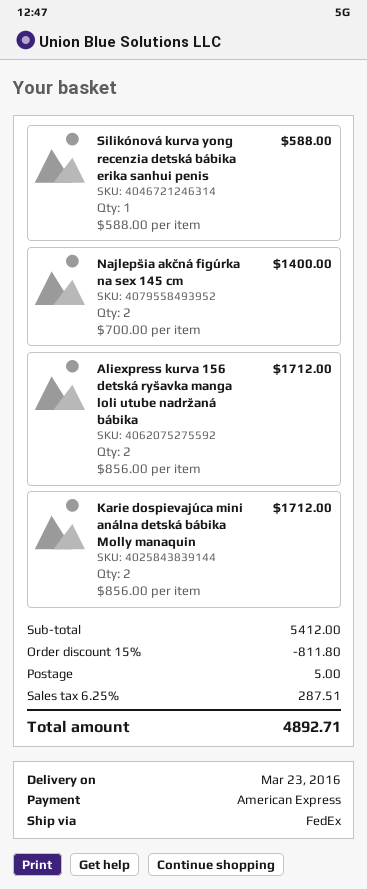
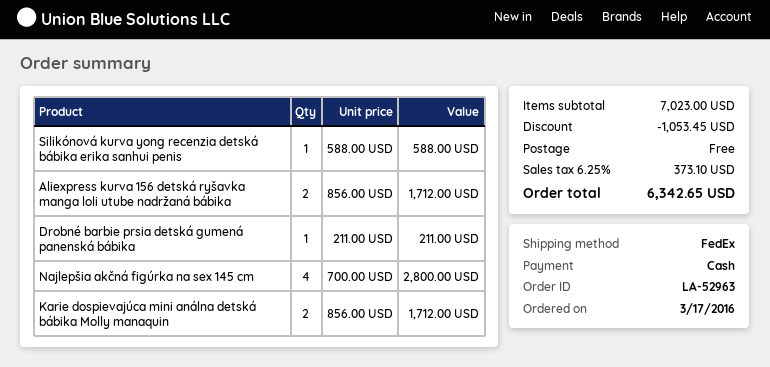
payment method: American Express -> cash
Najlepšia akčná figúrka na sex 145 cm: 2 x 700.00 = 1400.00 -> 4 x 700.00 = 2800.00
Drobné barbie prsia detská gumená panenská bábika: none -> 1 x 211.00 = 211.00
subtotal: 5412.00 -> 7023.00
discount: 811.80 -> 1053.45
shipping: 5.00 -> 0.00
tax: 6.25% = 287.51 -> 6.25% = 373.10
total: 4892.71 -> 6342.65

